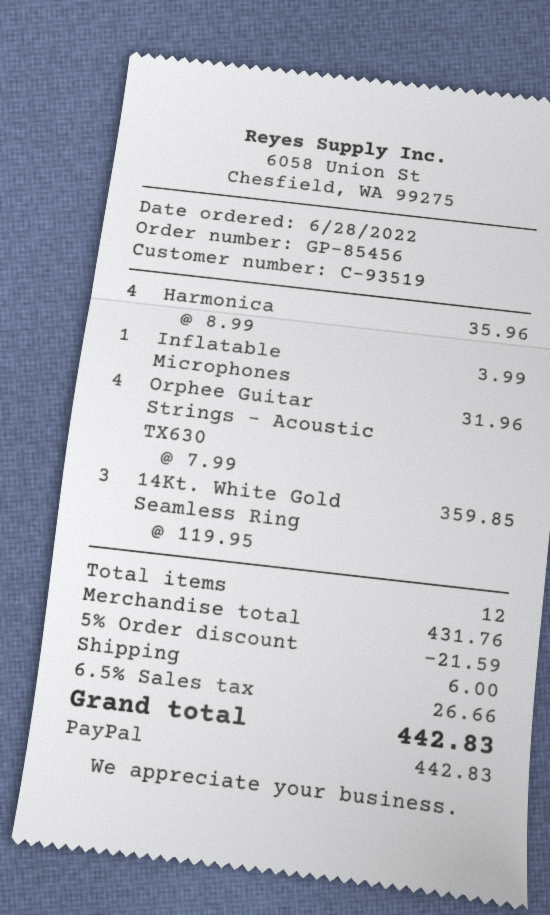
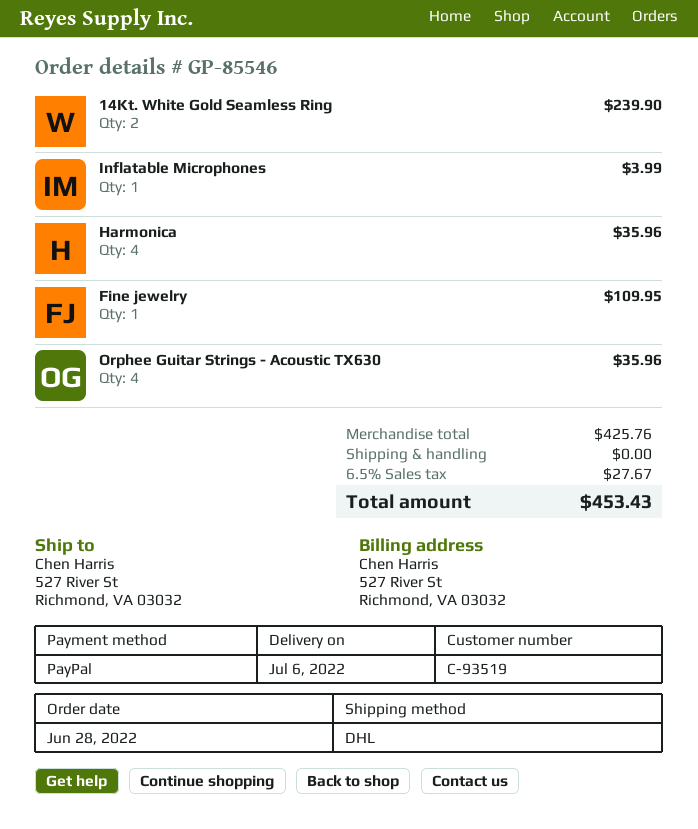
order number: GP-85456 -> GP-85546
Orphee Guitar Strings - Acoustic TX630: 4 for 31.96 -> 4 for 35.96
14Kt. White Gold Seamless Ring: 3 for 359.85 -> 2 for 239.90
Fine jewelry: none -> 1 for 109.95
subtotal: 431.76 -> 425.76
discount: 5% = 21.59 -> none
shipping: 6.00 -> 0.00
tax: 6.5% = 26.66 -> 6.5% = 27.67
total: 442.83 -> 453.43

